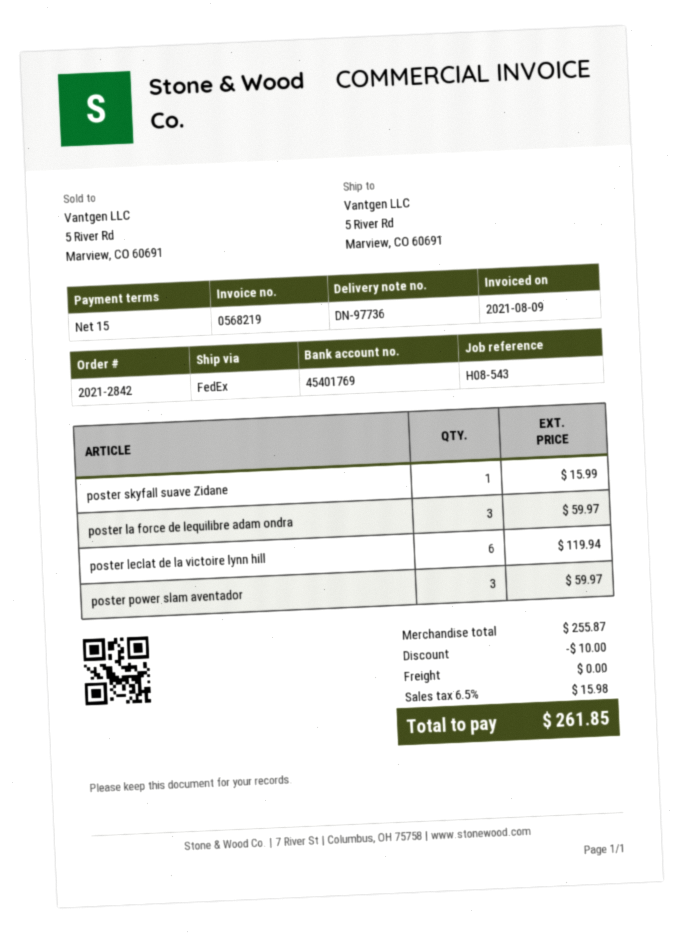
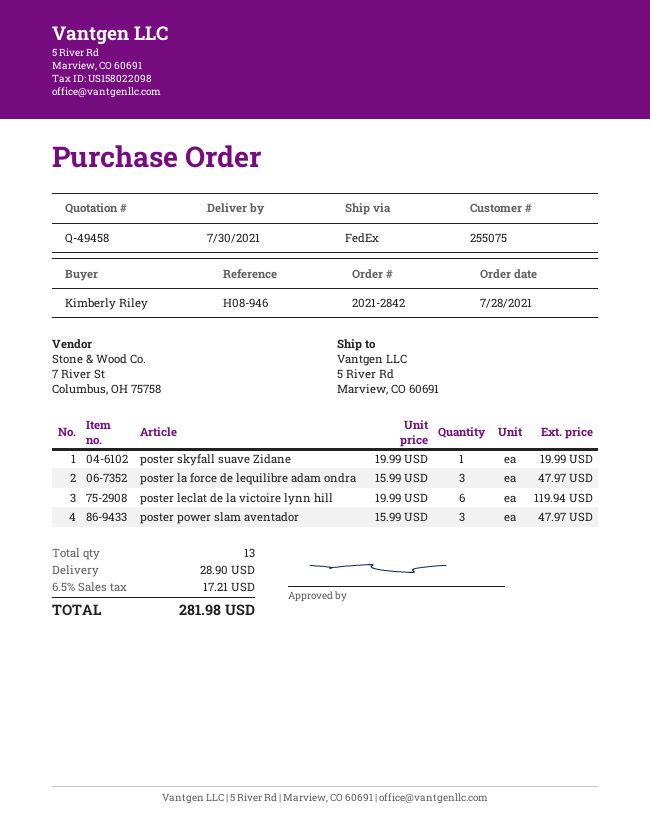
reference: H08-543 -> H08-946
poster skyfall suave Zidane: 1 for 15.99 -> 1 for 19.99
poster la force de lequilibre adam ondra: 3 for 59.97 -> 3 for 47.97
poster power slam aventador: 3 for 59.97 -> 3 for 47.97
discount: 10.00 -> none
shipping: 0.00 -> 28.90
tax: 6.5% = 15.98 -> 6.5% = 17.21
total: 261.85 -> 281.98

